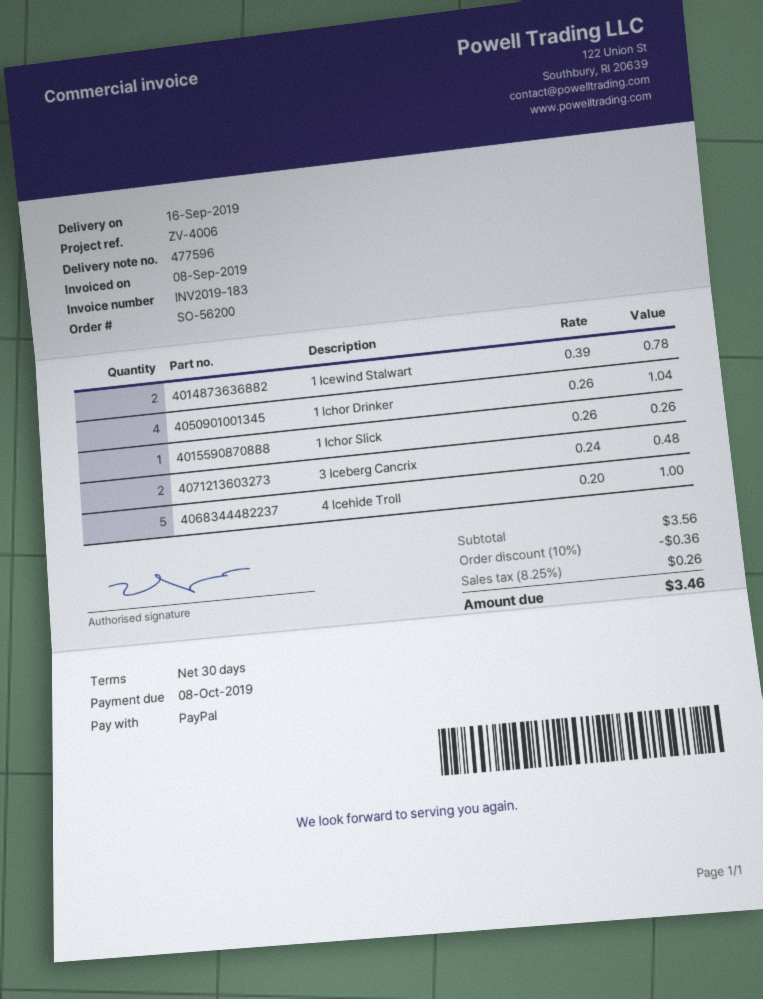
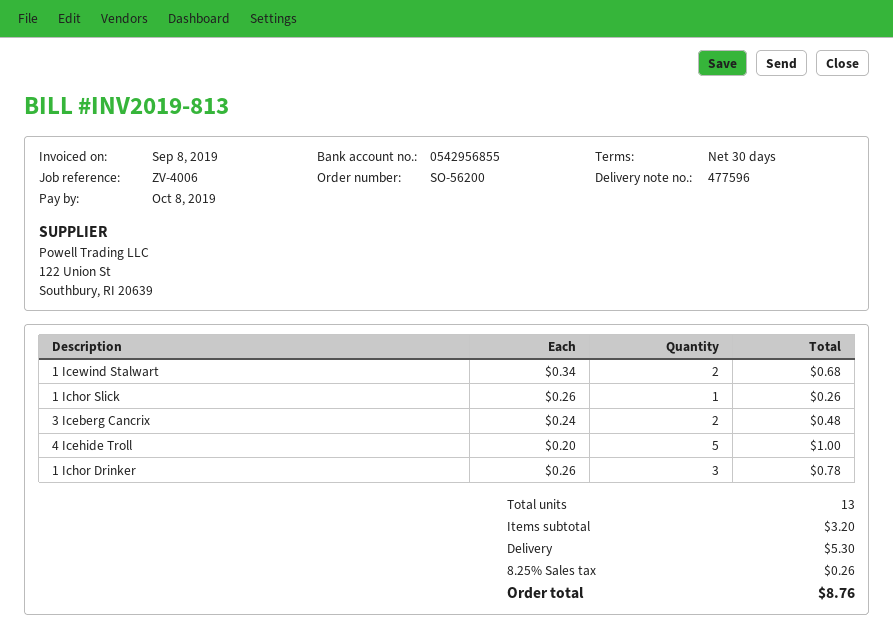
invoice number: INV2019-183 -> INV2019-813
1 Icewind Stalwart: 2 x 0.39 = 0.78 -> 2 x 0.34 = 0.68
1 Ichor Drinker: 4 x 0.26 = 1.04 -> 3 x 0.26 = 0.78
subtotal: 3.56 -> 3.20
discount: 10% = 0.36 -> none
shipping: none -> 5.30
total: 3.46 -> 8.76

